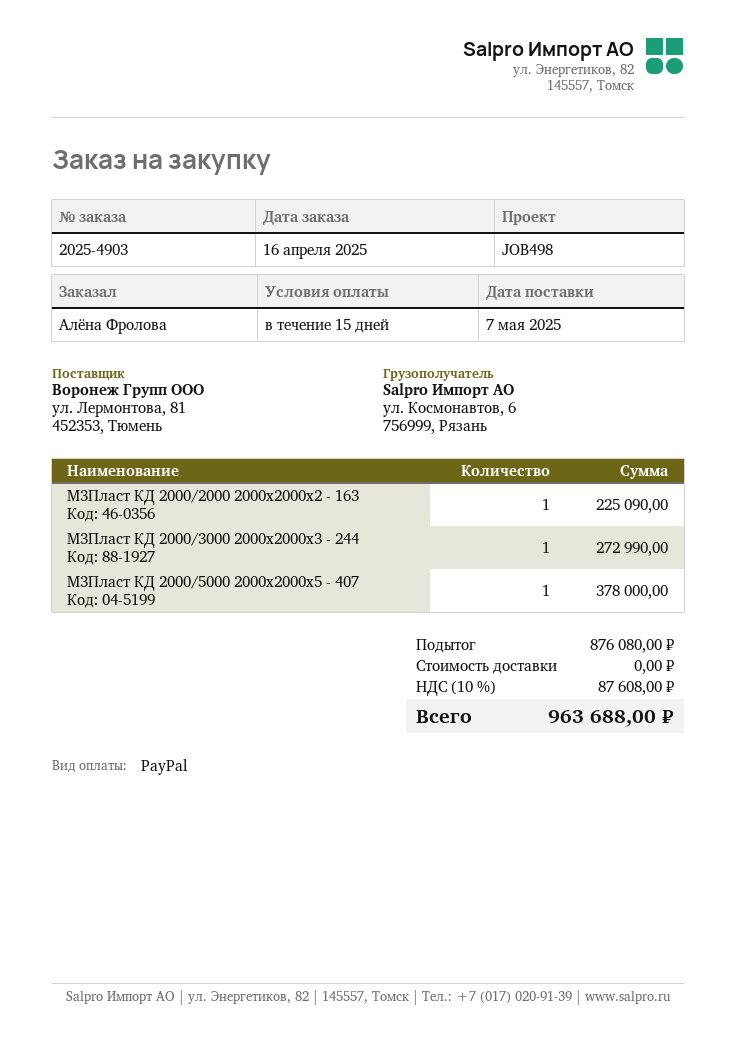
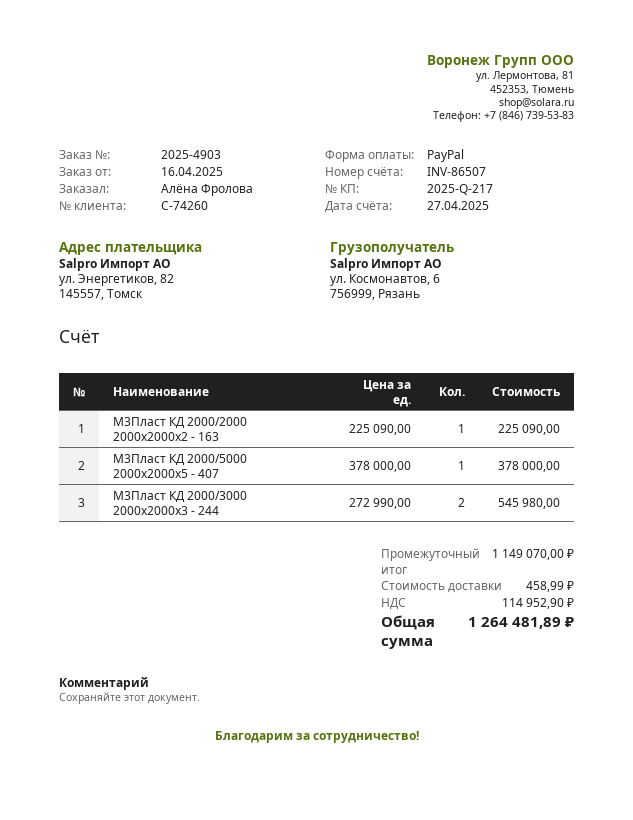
М3Пласт КД 2000/3000 2000х2000х3 - 244: 1 for 272990.00 -> 2 for 545980.00
subtotal: 876080.00 -> 1149070.00
shipping: 0.00 -> 458.99
tax: 87608.00 -> 114952.90
total: 963688.00 -> 1264481.89

